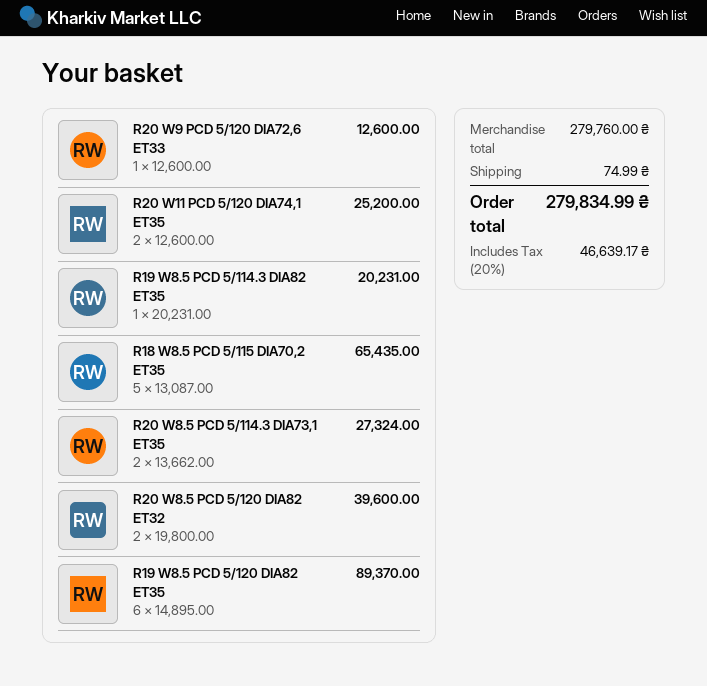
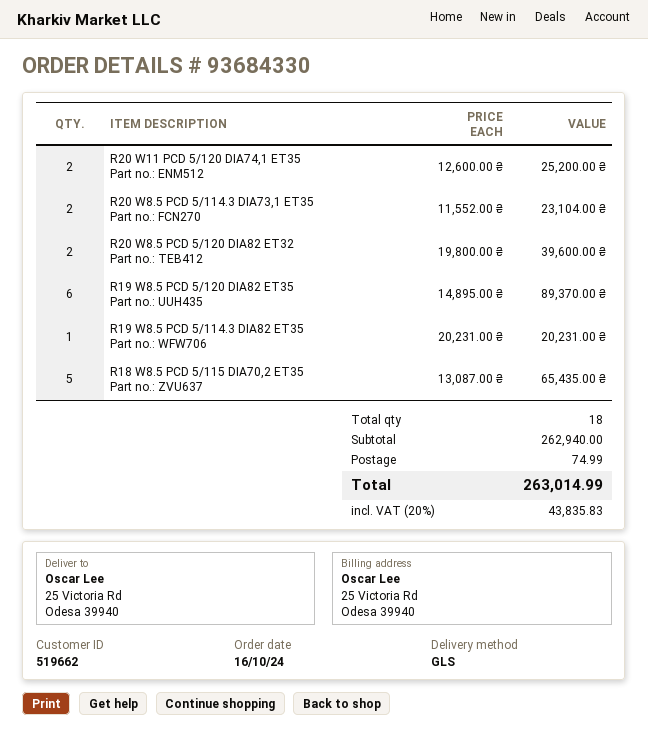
R20 W9 PCD 5/120 DIA72,6 ET33: 1 x 12600.00 = 12600.00 -> none
R20 W8.5 PCD 5/114.3 DIA73,1 ET35: 2 x 13662.00 = 27324.00 -> 2 x 11552.00 = 23104.00
subtotal: 279760.00 -> 262940.00
tax: 20% = 46639.17 -> 20% = 43835.83
total: 279834.99 -> 263014.99

